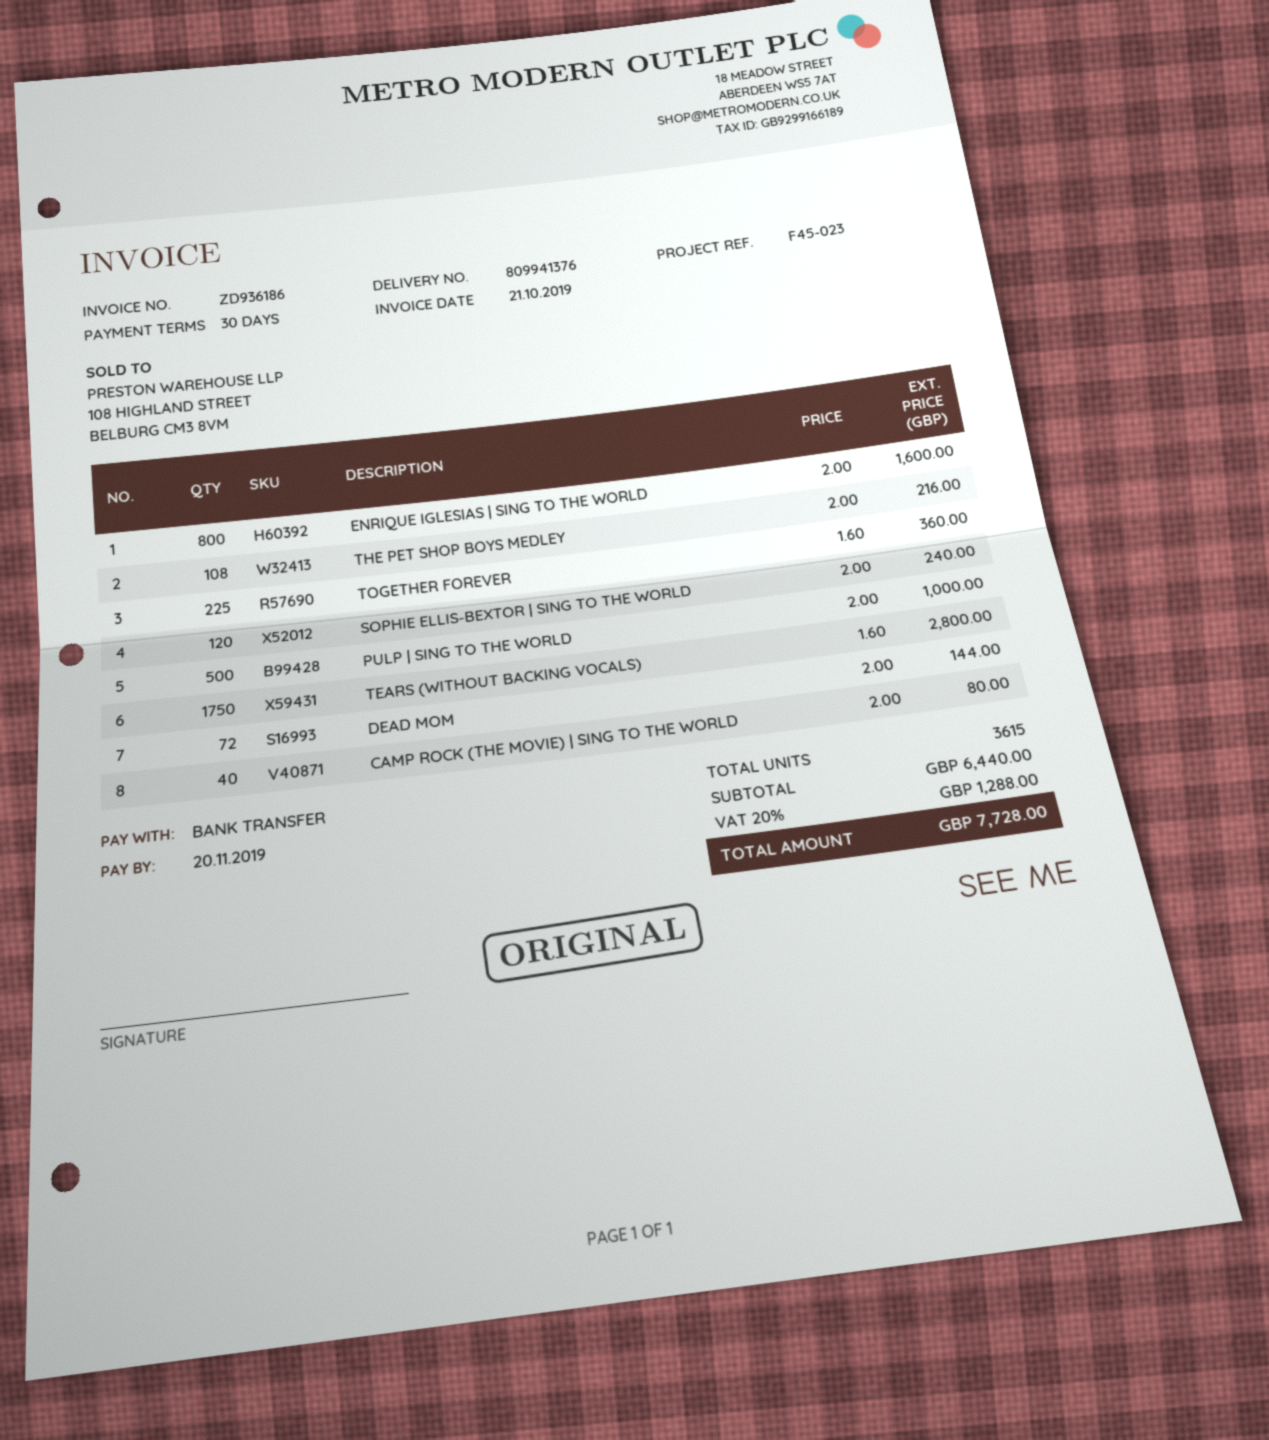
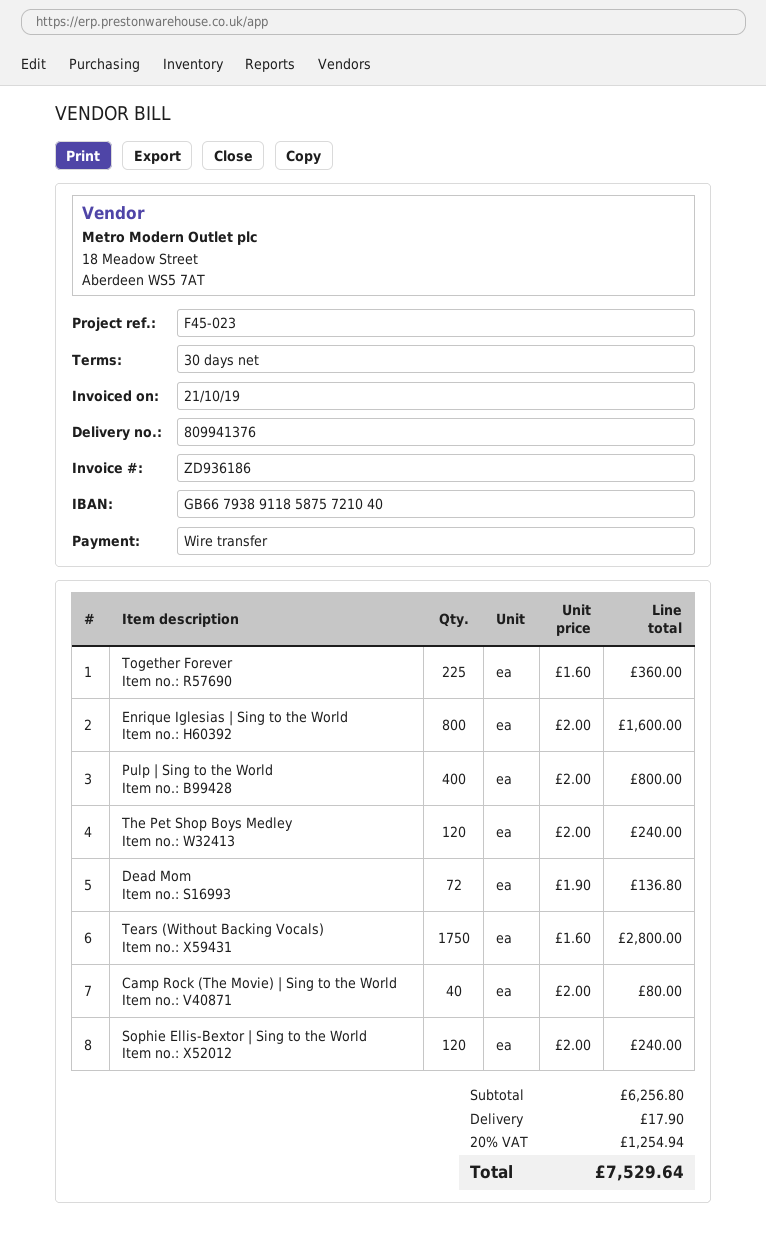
THE PET SHOP BOYS MEDLEY: 108 x 2.00 = 216.00 -> 120 x 2.00 = 240.00
PULP | SING TO THE WORLD: 500 x 2.00 = 1000.00 -> 400 x 2.00 = 800.00
DEAD MOM: 72 x 2.00 = 144.00 -> 72 x 1.90 = 136.80
subtotal: 6440.00 -> 6256.80
shipping: none -> 17.90
tax: 20% = 1288.00 -> 20% = 1254.94
total: 7728.00 -> 7529.64

